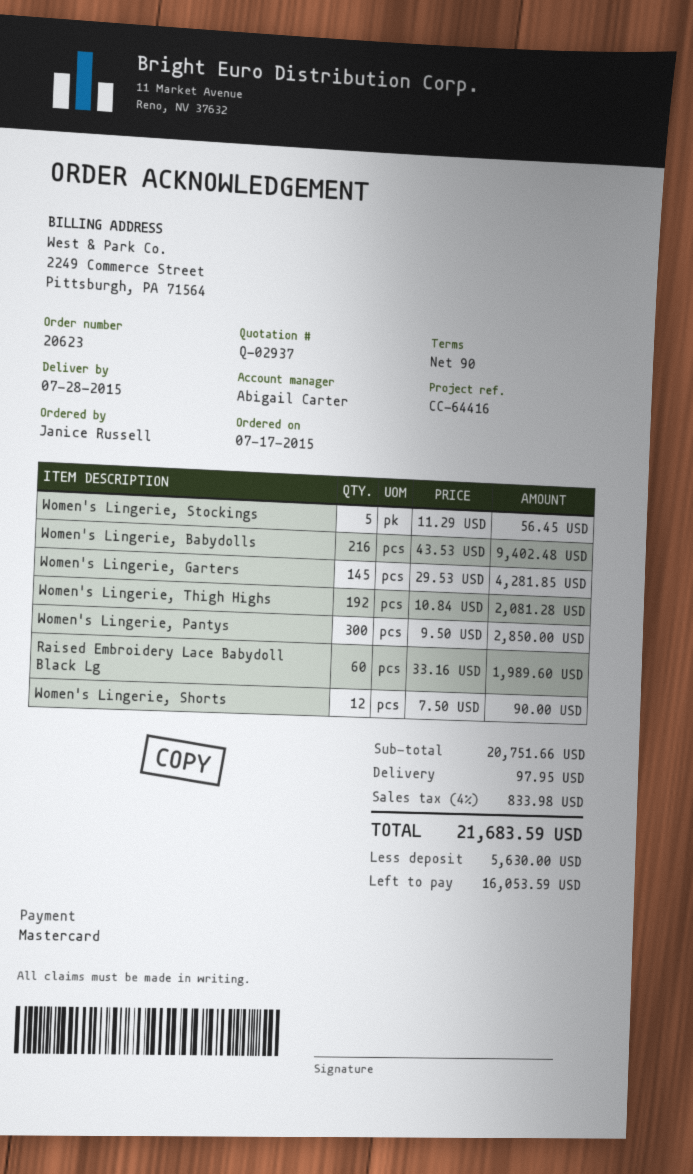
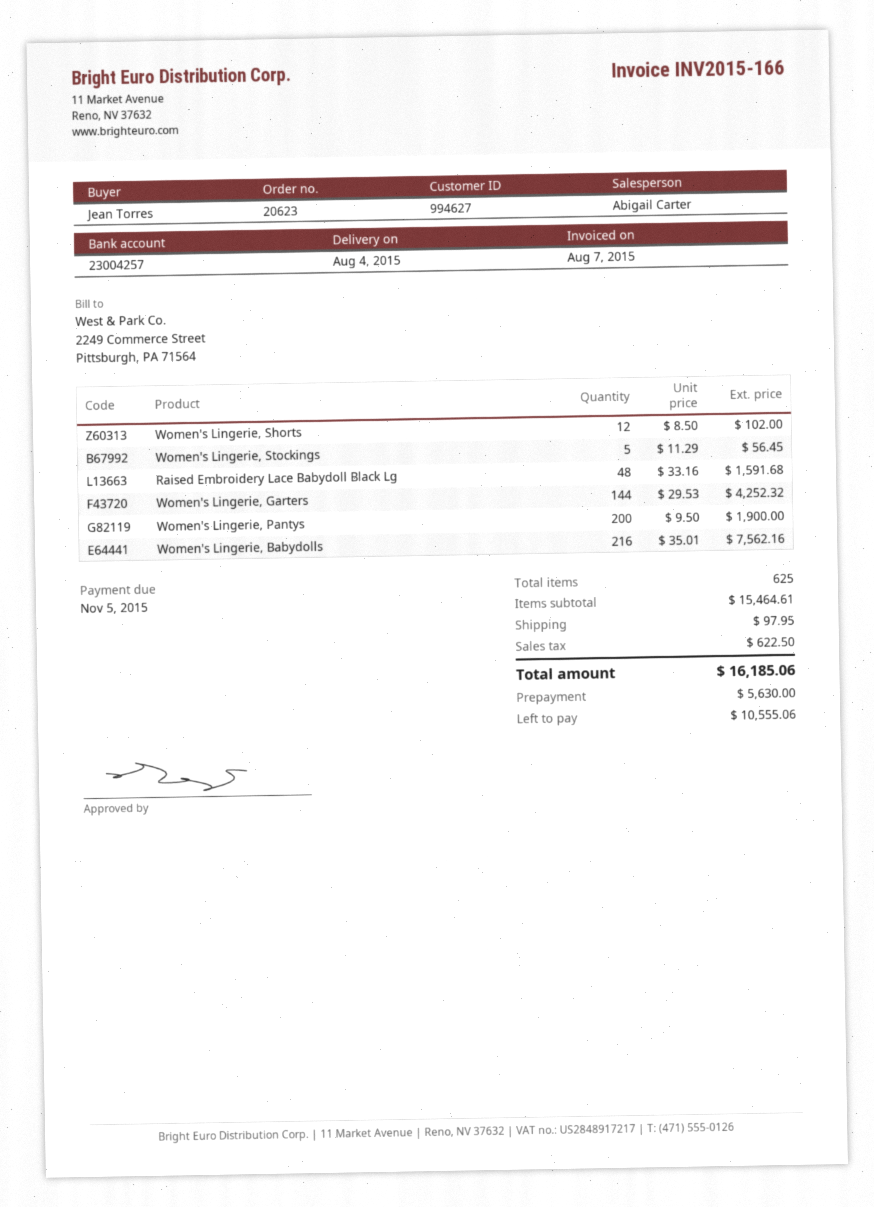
delivery date: 2015-07-28 -> 2015-08-04
ordered by: Janice Russell -> Jean Torres
Women's Lingerie, Babydolls: 216 x 43.53 = 9402.48 -> 216 x 35.01 = 7562.16
Women's Lingerie, Garters: 145 x 29.53 = 4281.85 -> 144 x 29.53 = 4252.32
Women's Lingerie, Thigh Highs: 192 x 10.84 = 2081.28 -> none
Women's Lingerie, Pantys: 300 x 9.50 = 2850.00 -> 200 x 9.50 = 1900.00
Raised Embroidery Lace Babydoll Black Lg: 60 x 33.16 = 1989.60 -> 48 x 33.16 = 1591.68
Women's Lingerie, Shorts: 12 x 7.50 = 90.00 -> 12 x 8.50 = 102.00
subtotal: 20751.66 -> 15464.61
tax: 833.98 -> 622.50
total: 21683.59 -> 16185.06
balance: 16053.59 -> 10555.06

